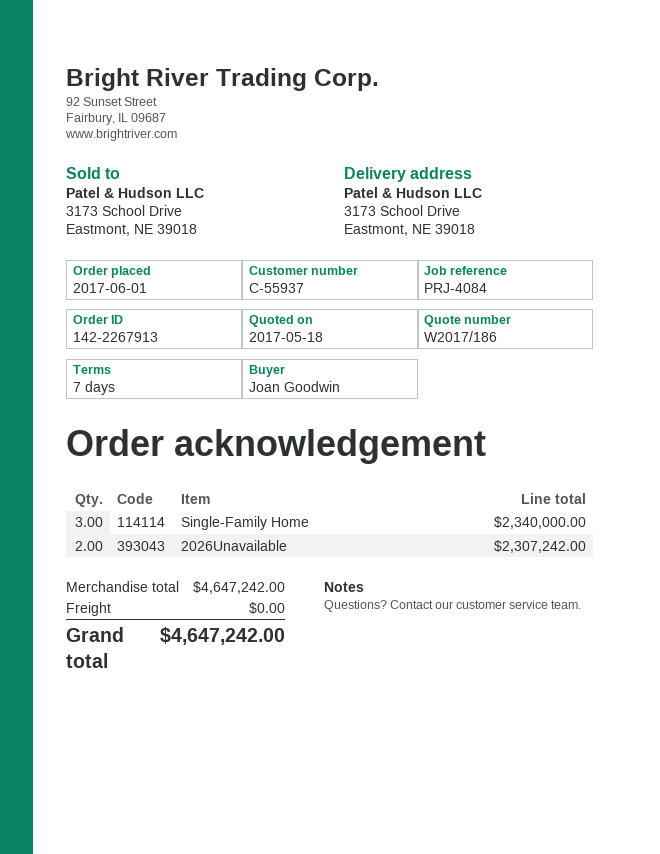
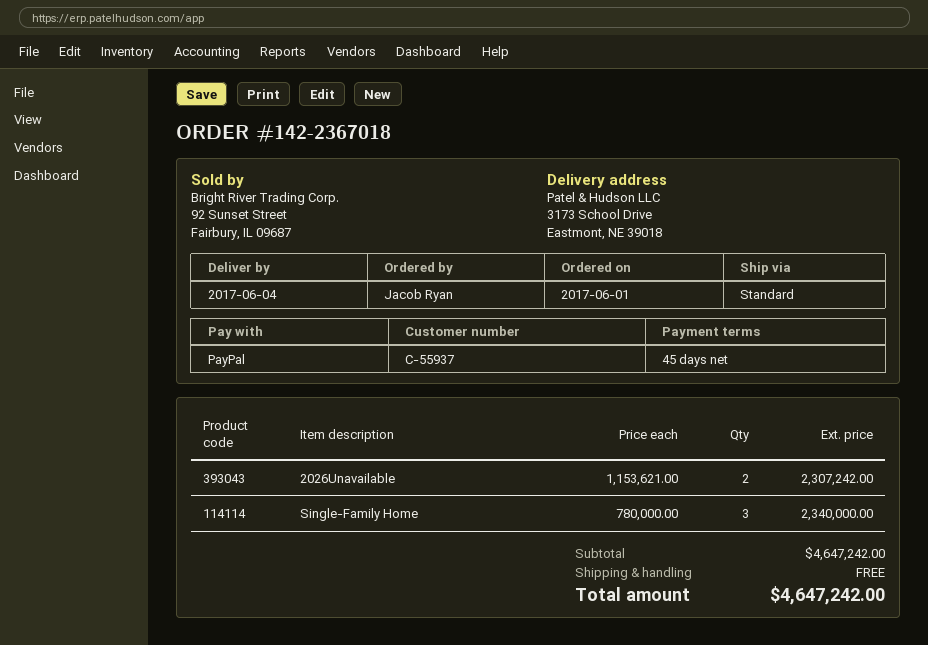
order number: 142-2267913 -> 142-2367018
payment terms: 7 days -> 45 days
ordered by: Joan Goodwin -> Jacob Ryan

